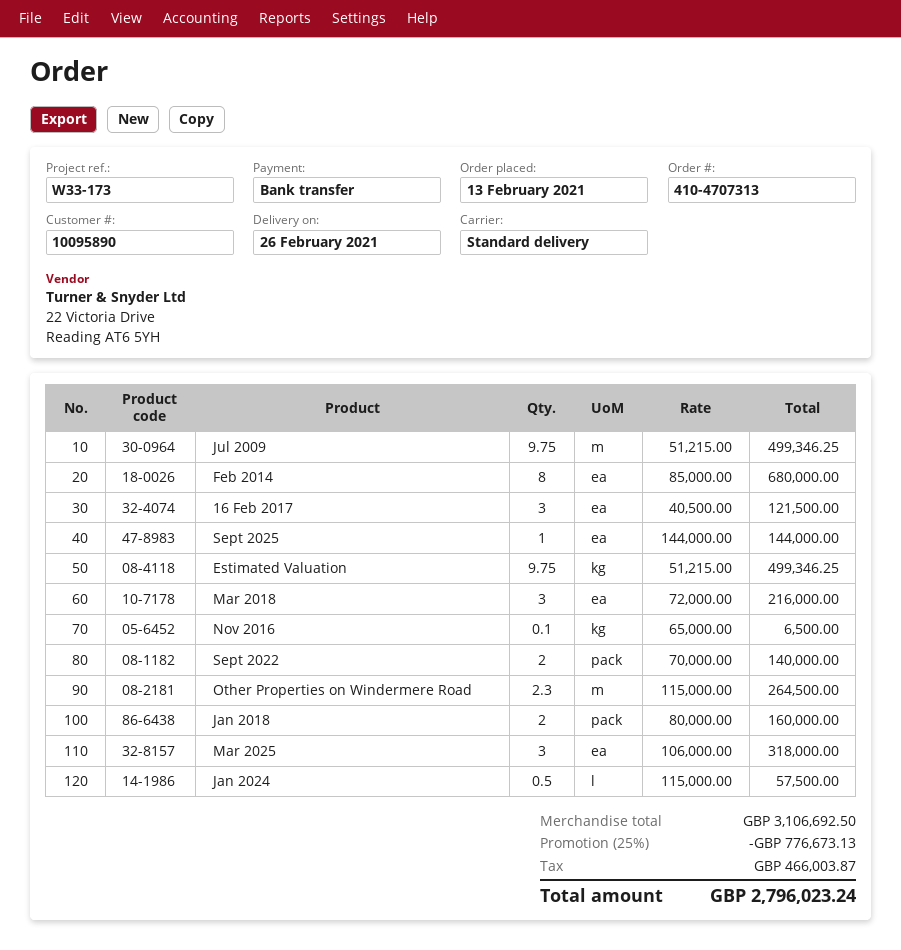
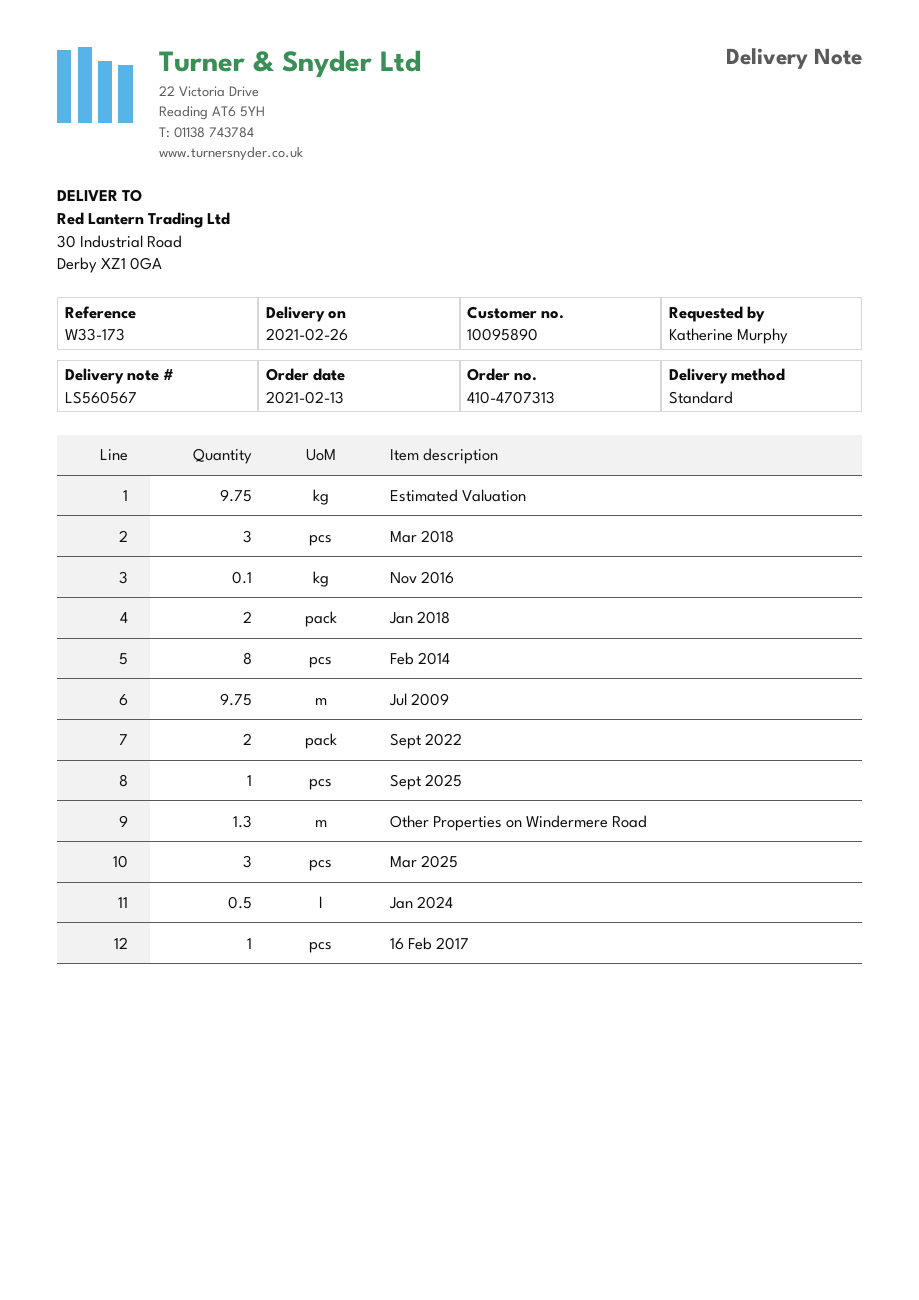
16 Feb 2017: 3 -> 1
Other Properties on Windermere Road: 2.3 -> 1.3

